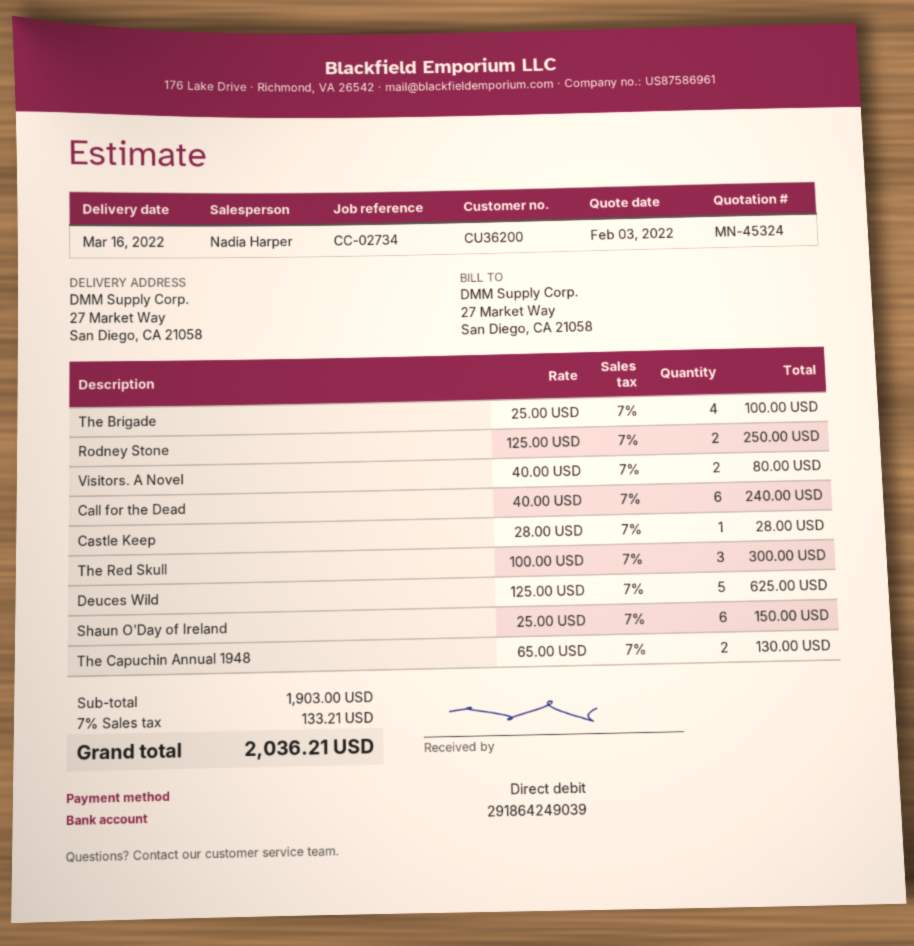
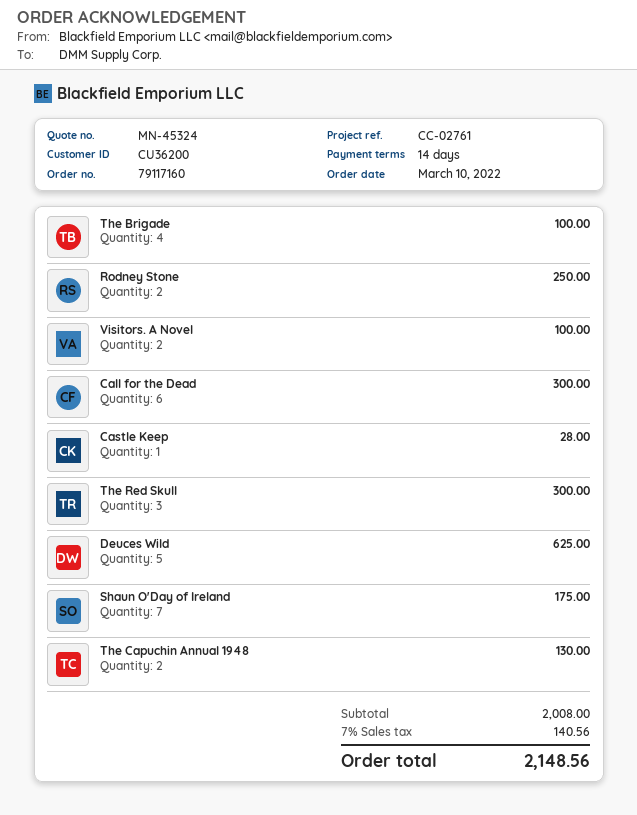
reference: CC-02734 -> CC-02761
Visitors. A Novel: 2 for 80.00 -> 2 for 100.00
Call for the Dead: 6 for 240.00 -> 6 for 300.00
Shaun O'Day of Ireland: 6 for 150.00 -> 7 for 175.00
subtotal: 1903.00 -> 2008.00
tax: 7% = 133.21 -> 7% = 140.56
total: 2036.21 -> 2148.56

